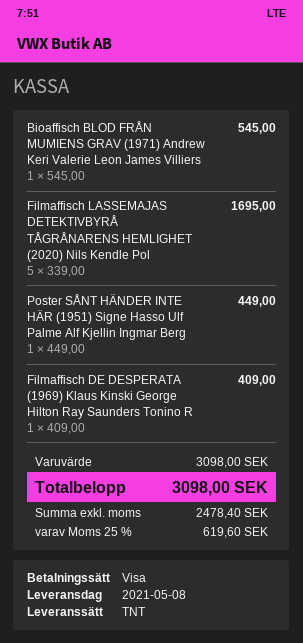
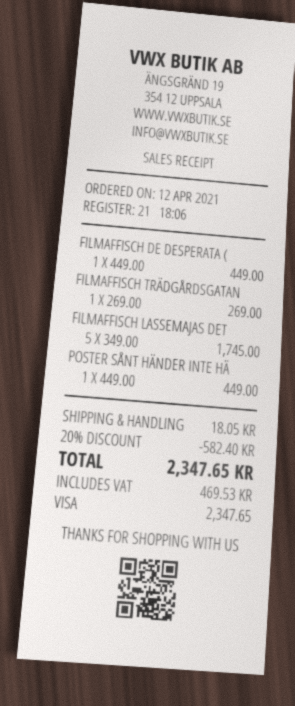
Bioaffisch BLOD FRÅN MUMIENS GRAV (1971) Andrew Keri Valerie Leon James Villiers: 1 x 545.00 = 545.00 -> none
Filmaffisch LASSEMAJAS DETEKTIVBYRÅ TÅGRÅNARENS HEMLIGHET (2020) Nils Kendle Pol: 5 x 339.00 = 1695.00 -> 5 x 349.00 = 1745.00
Filmaffisch DE DESPERATA (1969) Klaus Kinski George Hilton Ray Saunders Tonino R: 1 x 409.00 = 409.00 -> 1 x 449.00 = 449.00
FILMAFFISCH TRÄDGÅRDSGATAN: none -> 1 x 269.00 = 269.00
discount: none -> 20% = 582.40
shipping: none -> 18.05
tax: 619.60 -> 469.53
total: 3098.00 -> 2347.65

